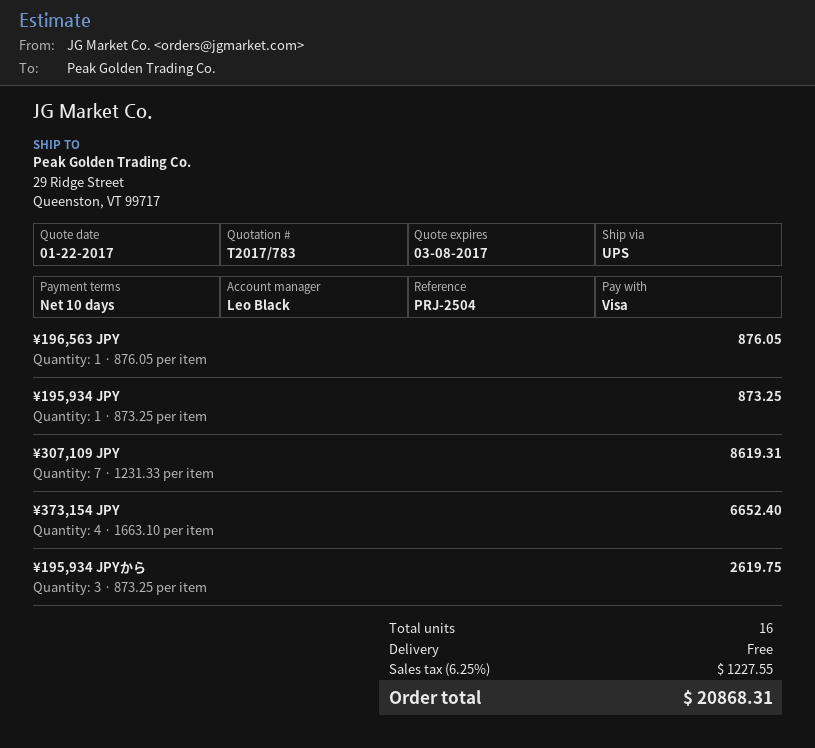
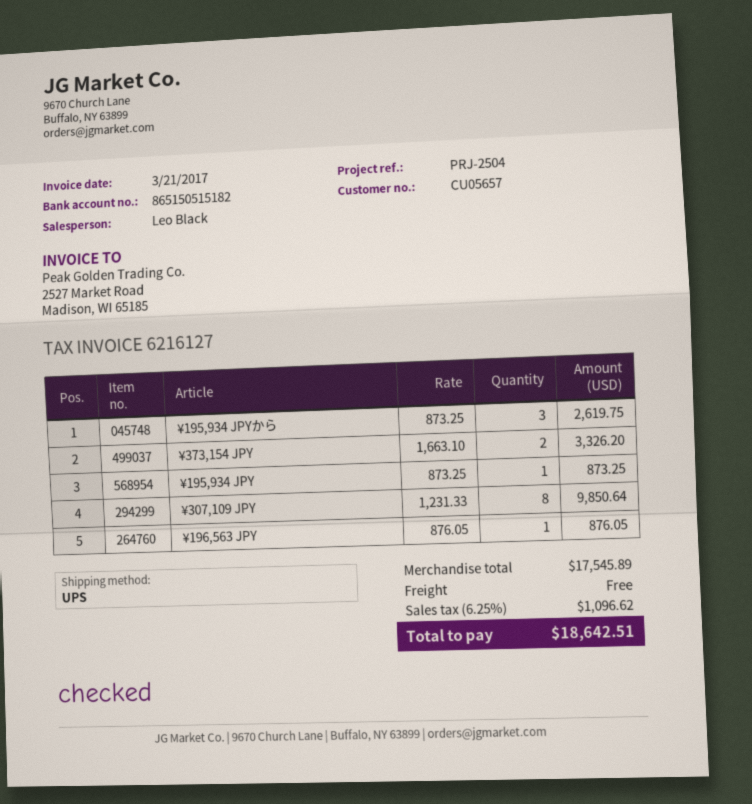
¥307,109 JPY: 7 x 1231.33 = 8619.31 -> 8 x 1231.33 = 9850.64
¥373,154 JPY: 4 x 1663.10 = 6652.40 -> 2 x 1663.10 = 3326.20
tax: 6.25% = 1227.55 -> 6.25% = 1096.62
total: 20868.31 -> 18642.51

